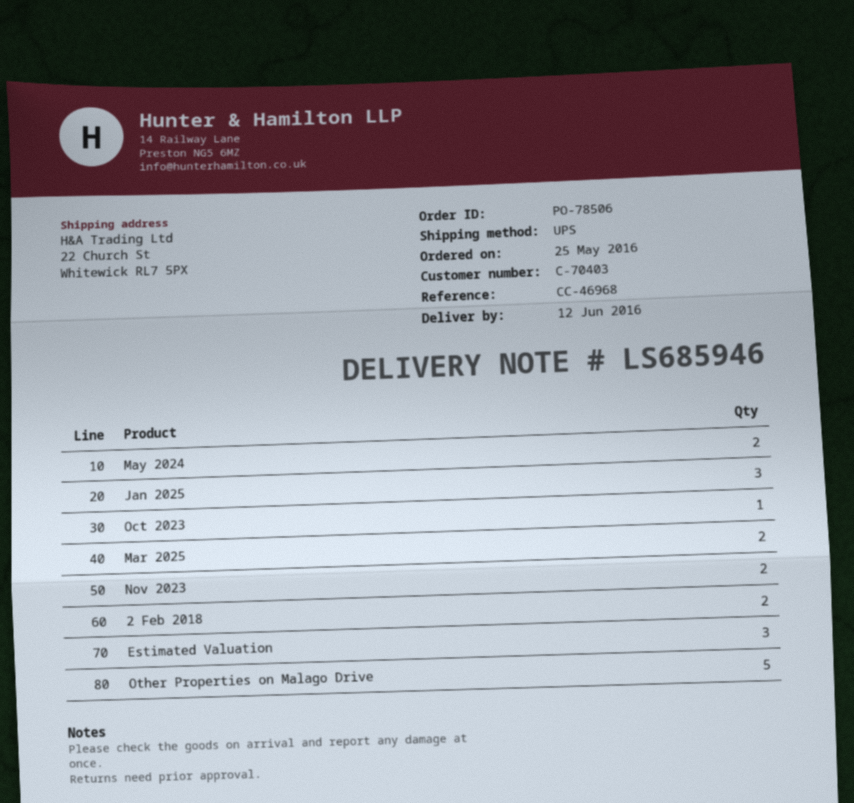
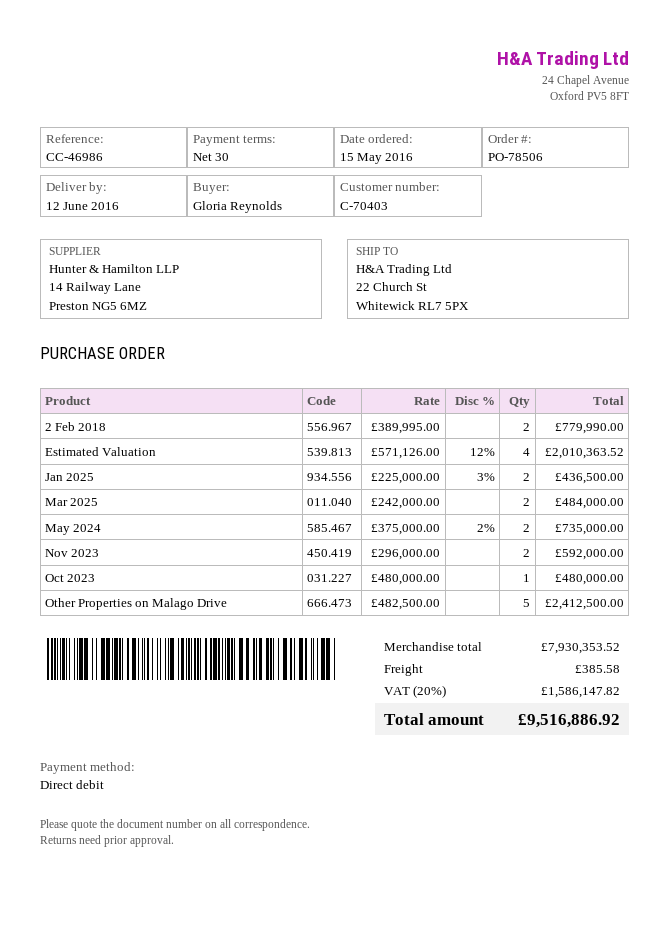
order date: 2016-05-25 -> 2016-05-15
reference: CC-46968 -> CC-46986
Jan 2025: 3 -> 2
Estimated Valuation: 3 -> 4

